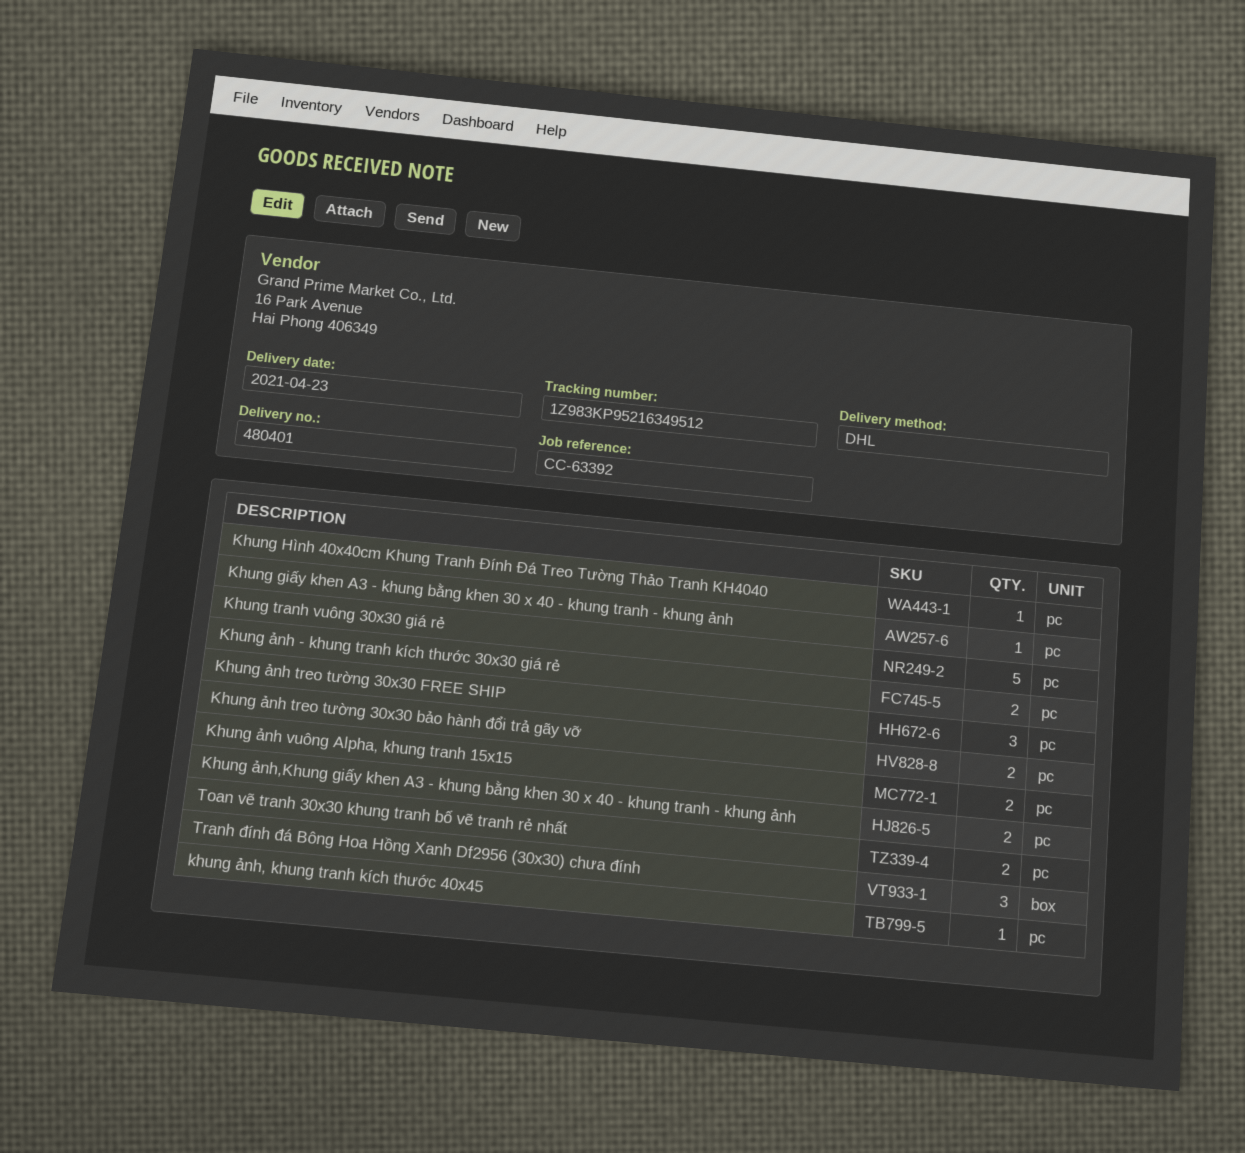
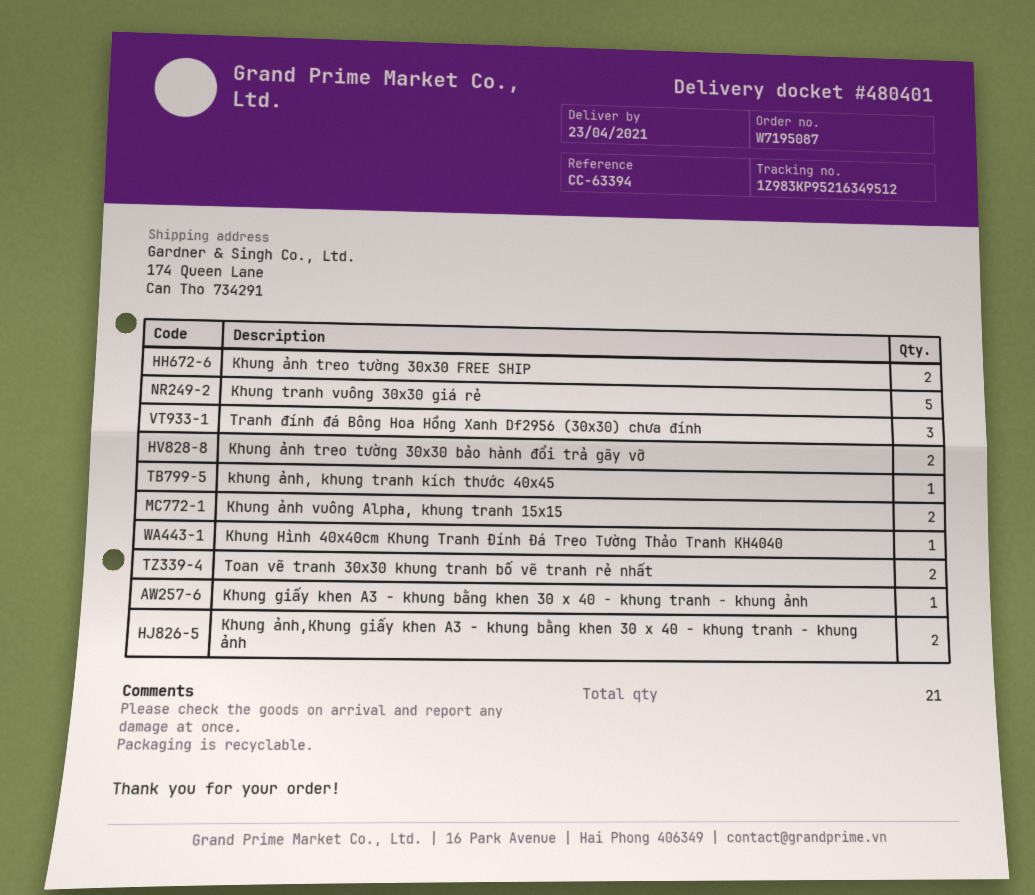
reference: CC-63392 -> CC-63394
Khung ảnh - khung tranh kích thước 30x30 giá rẻ: 2 -> none
Khung ảnh treo tường 30x30 FREE SHIP: 3 -> 2

